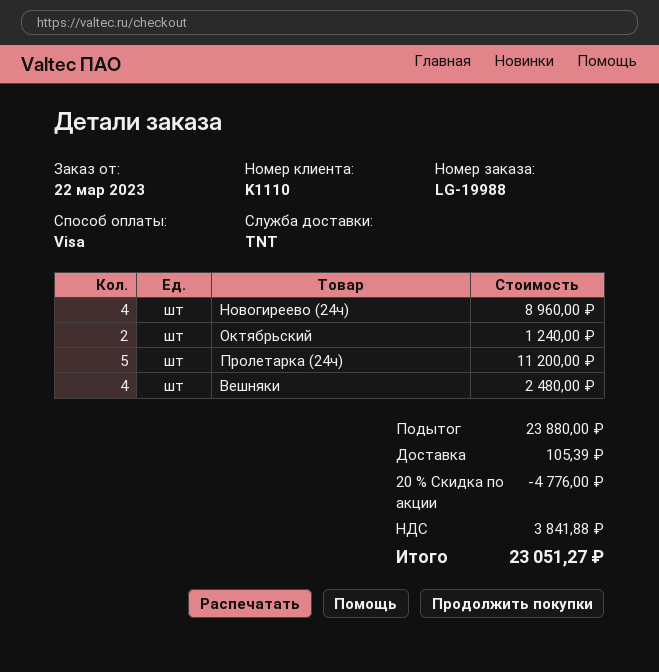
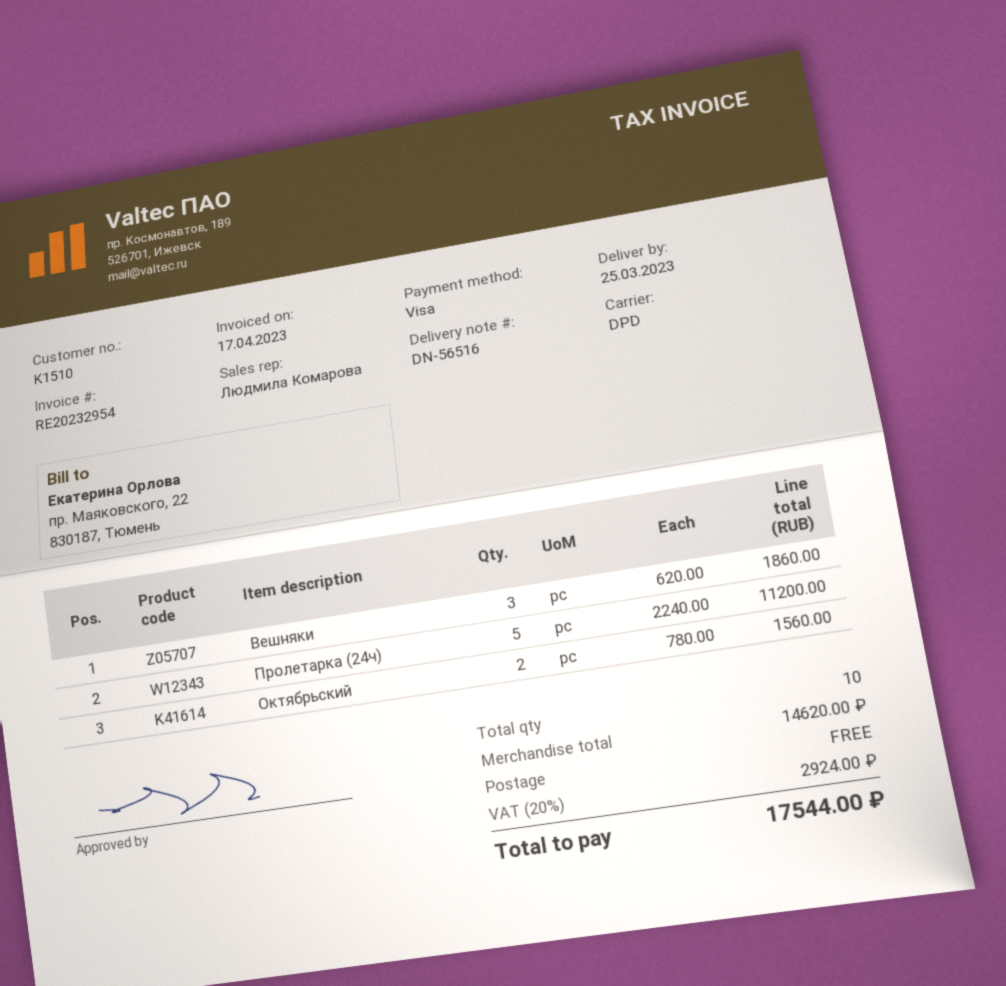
customer number: K1110 -> K1510
shipping method: TNT -> DPD
Новогиреево (24ч): 4 for 8960.00 -> none
Октябрьский: 2 for 1240.00 -> 2 for 1560.00
Вешняки: 4 for 2480.00 -> 3 for 1860.00
subtotal: 23880.00 -> 14620.00
discount: 20% = 4776.00 -> none
shipping: 105.39 -> 0.00
tax: 3841.88 -> 2924.00
total: 23051.27 -> 17544.00

